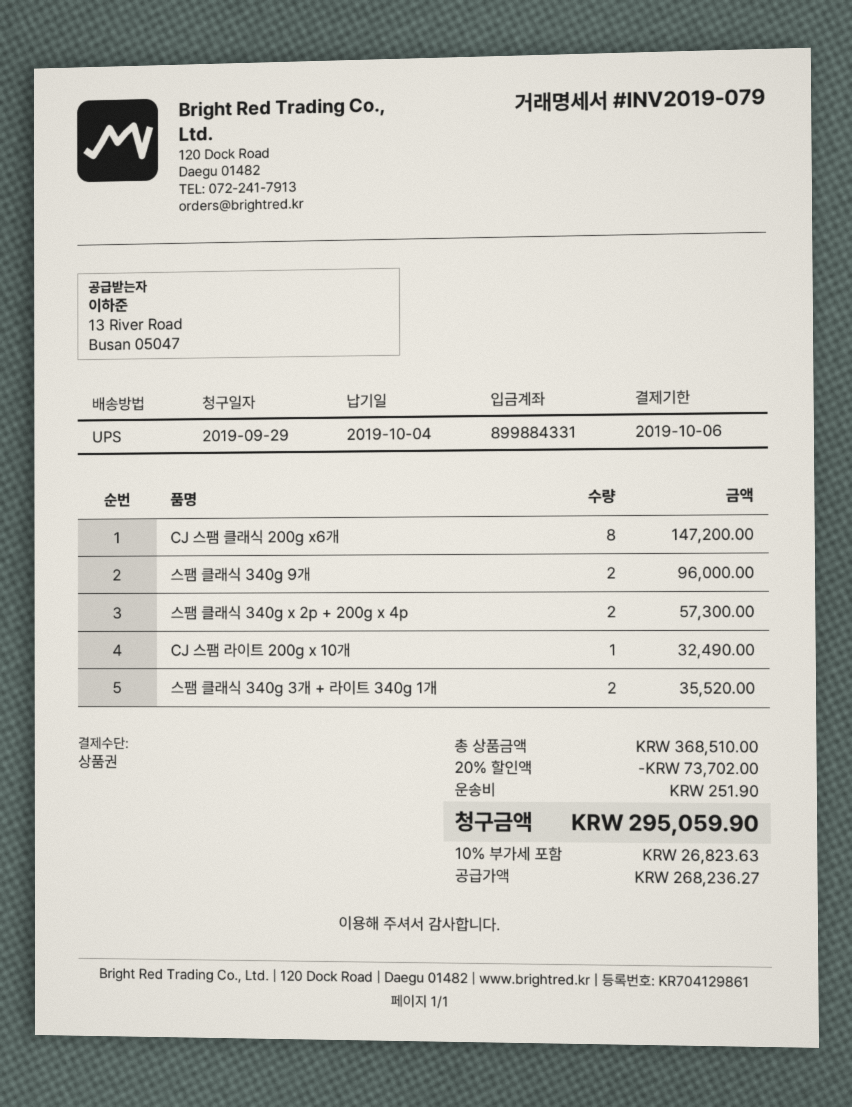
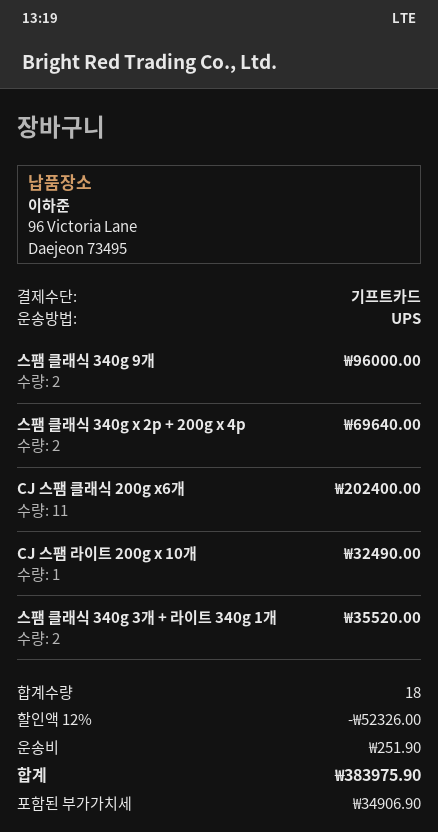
CJ 스팸 클래식 200g x6개: 8 for 147200.00 -> 11 for 202400.00
스팸 클래식 340g x 2p + 200g x 4p: 2 for 57300.00 -> 2 for 69640.00
discount: 20% = 73702.00 -> 12% = 52326.00
tax: 26823.63 -> 34906.90
total: 295059.90 -> 383975.90

